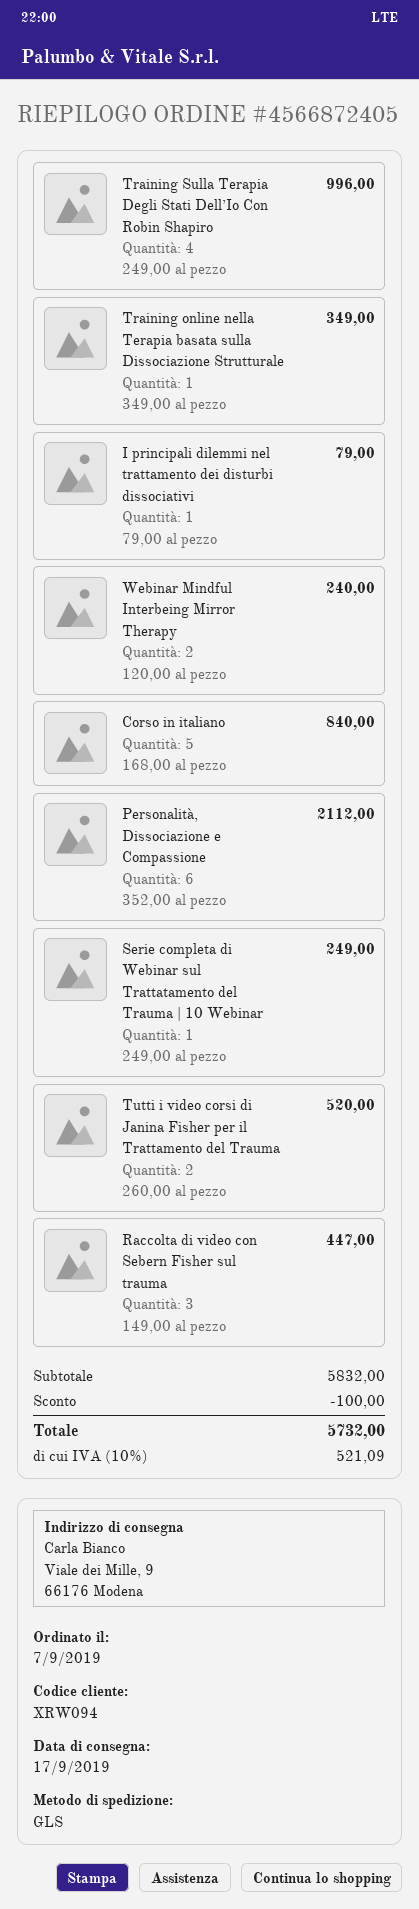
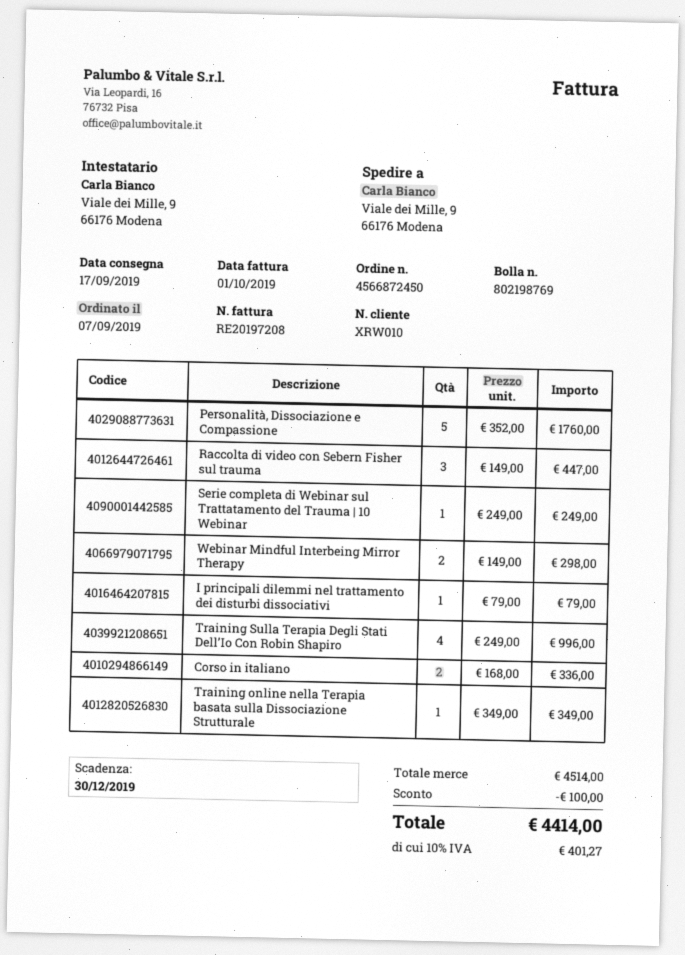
order number: 4566872405 -> 4566872450
customer number: XRW094 -> XRW010
Webinar Mindful Interbeing Mirror Therapy: 2 x 120.00 = 240.00 -> 2 x 149.00 = 298.00
Corso in italiano: 5 x 168.00 = 840.00 -> 2 x 168.00 = 336.00
Personalità, Dissociazione e Compassione: 6 x 352.00 = 2112.00 -> 5 x 352.00 = 1760.00
Tutti i video corsi di Janina Fisher per il Trattamento del Trauma: 2 x 260.00 = 520.00 -> none
subtotal: 5832.00 -> 4514.00
tax: 10% = 521.09 -> 10% = 401.27
total: 5732.00 -> 4414.00

